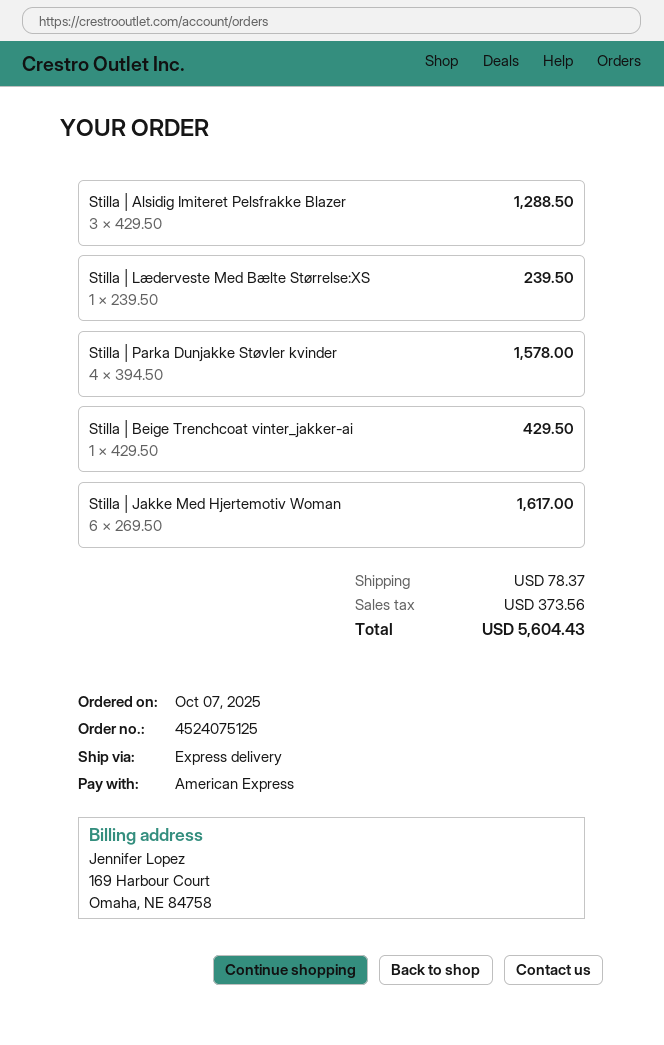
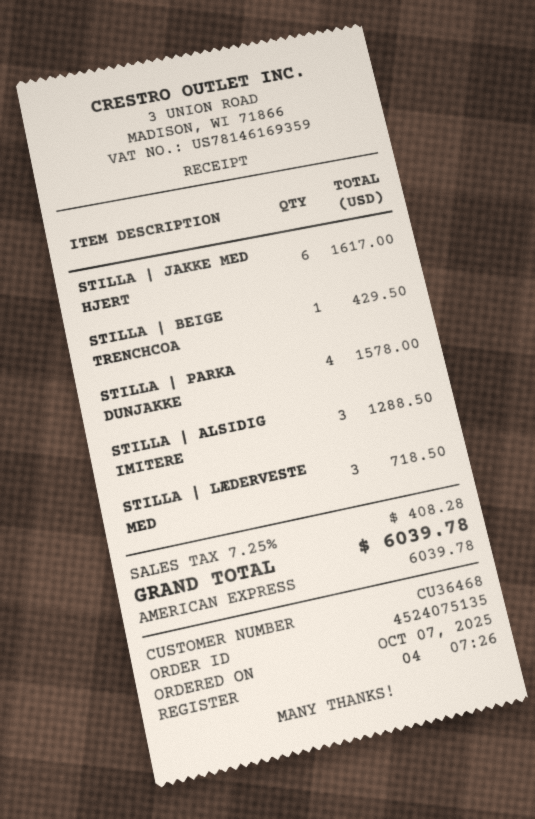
order number: 4524075125 -> 4524075135
Stilla | Læderveste Med Bælte Størrelse:XS: 1 for 239.50 -> 3 for 718.50
shipping: 78.37 -> none
tax: 373.56 -> 408.28
total: 5604.43 -> 6039.78

